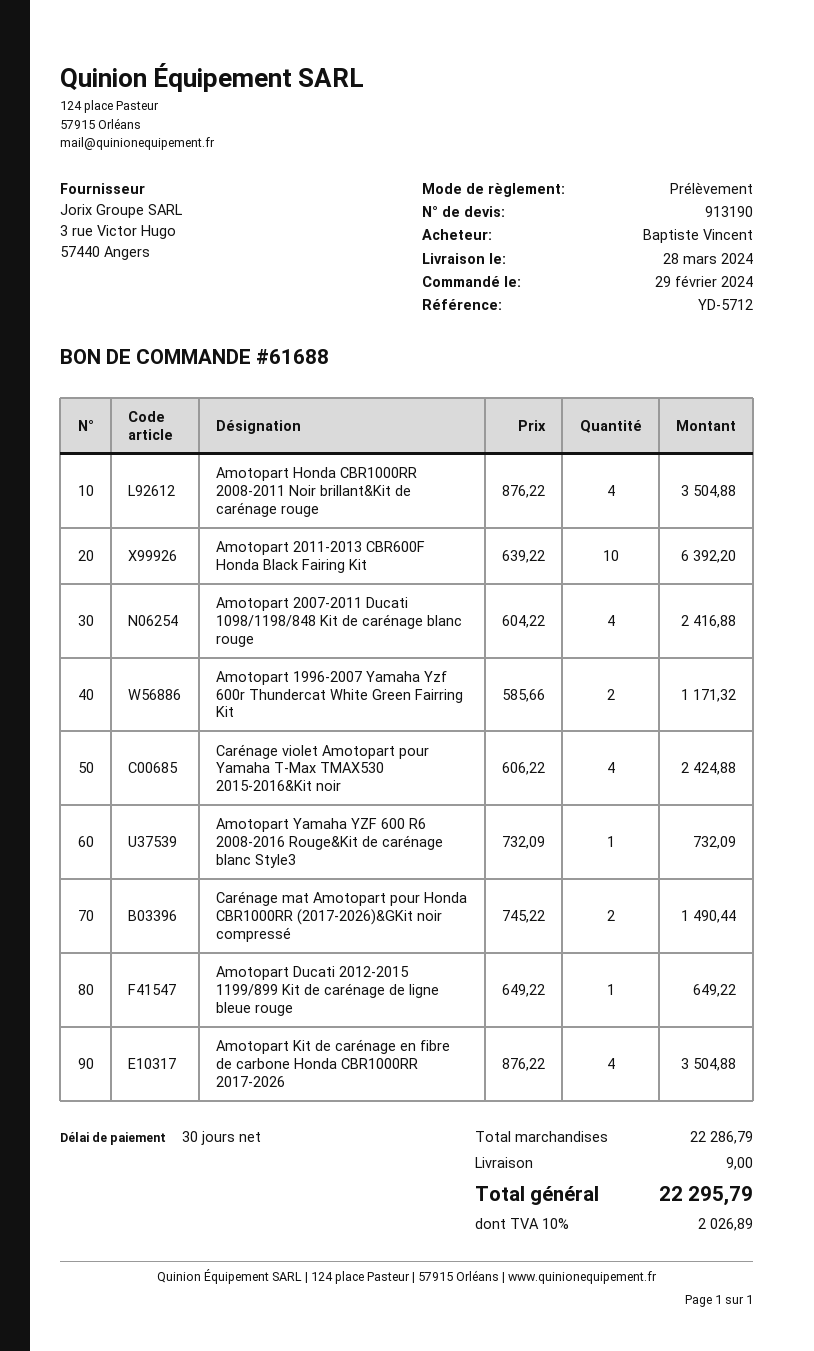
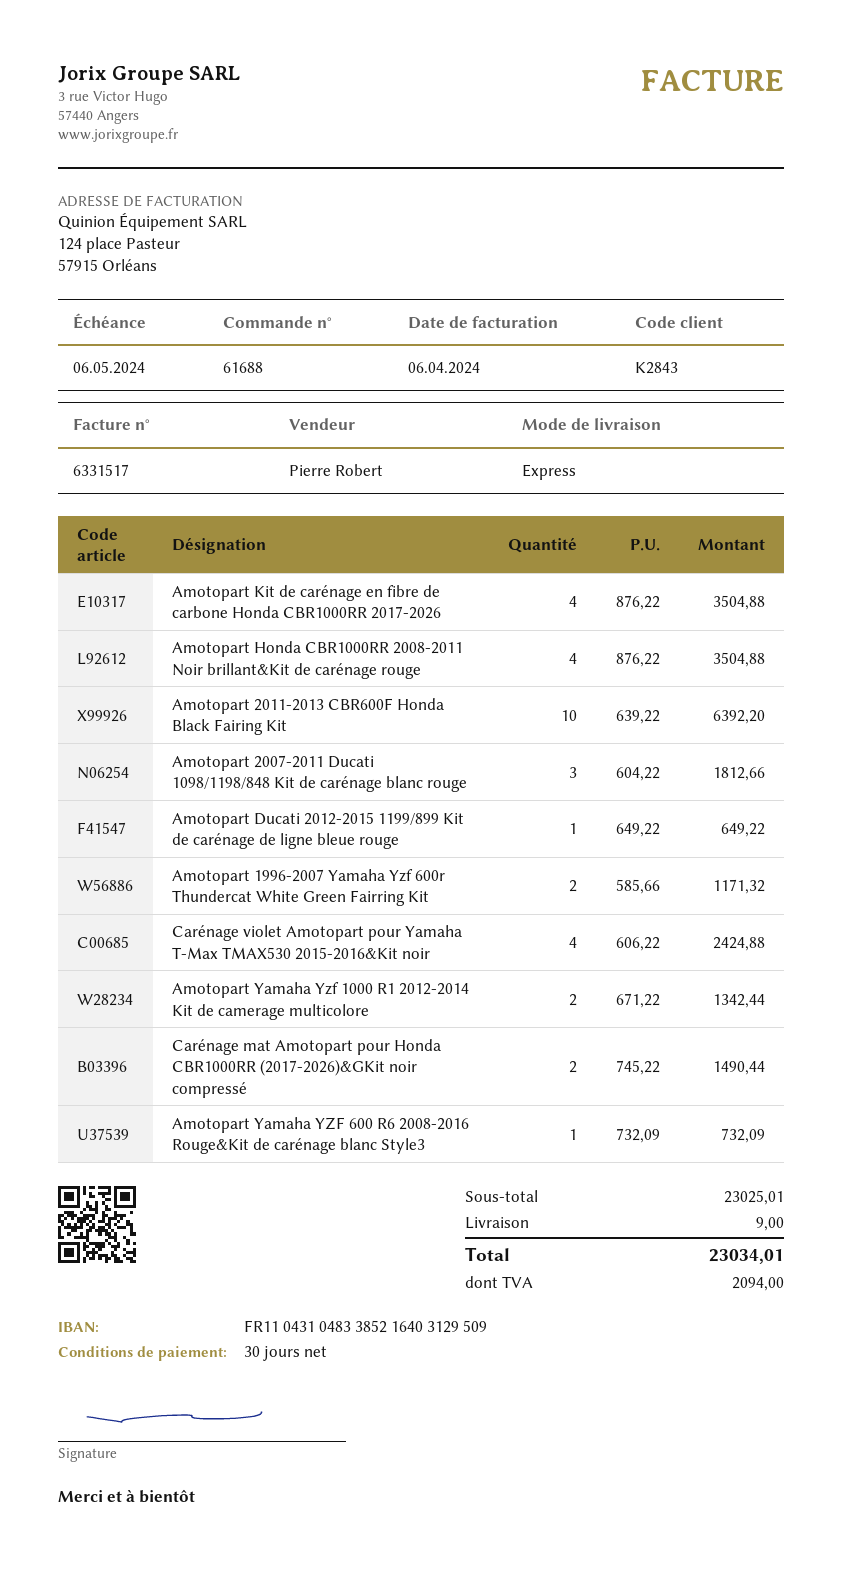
Amotopart 2007-2011 Ducati 1098/1198/848 Kit de carénage blanc rouge: 4 x 604.22 = 2416.88 -> 3 x 604.22 = 1812.66
Amotopart Yamaha Yzf 1000 R1 2012-2014 Kit de camerage multicolore: none -> 2 x 671.22 = 1342.44
subtotal: 22286.79 -> 23025.01
tax: 2026.89 -> 2094.00
total: 22295.79 -> 23034.01

